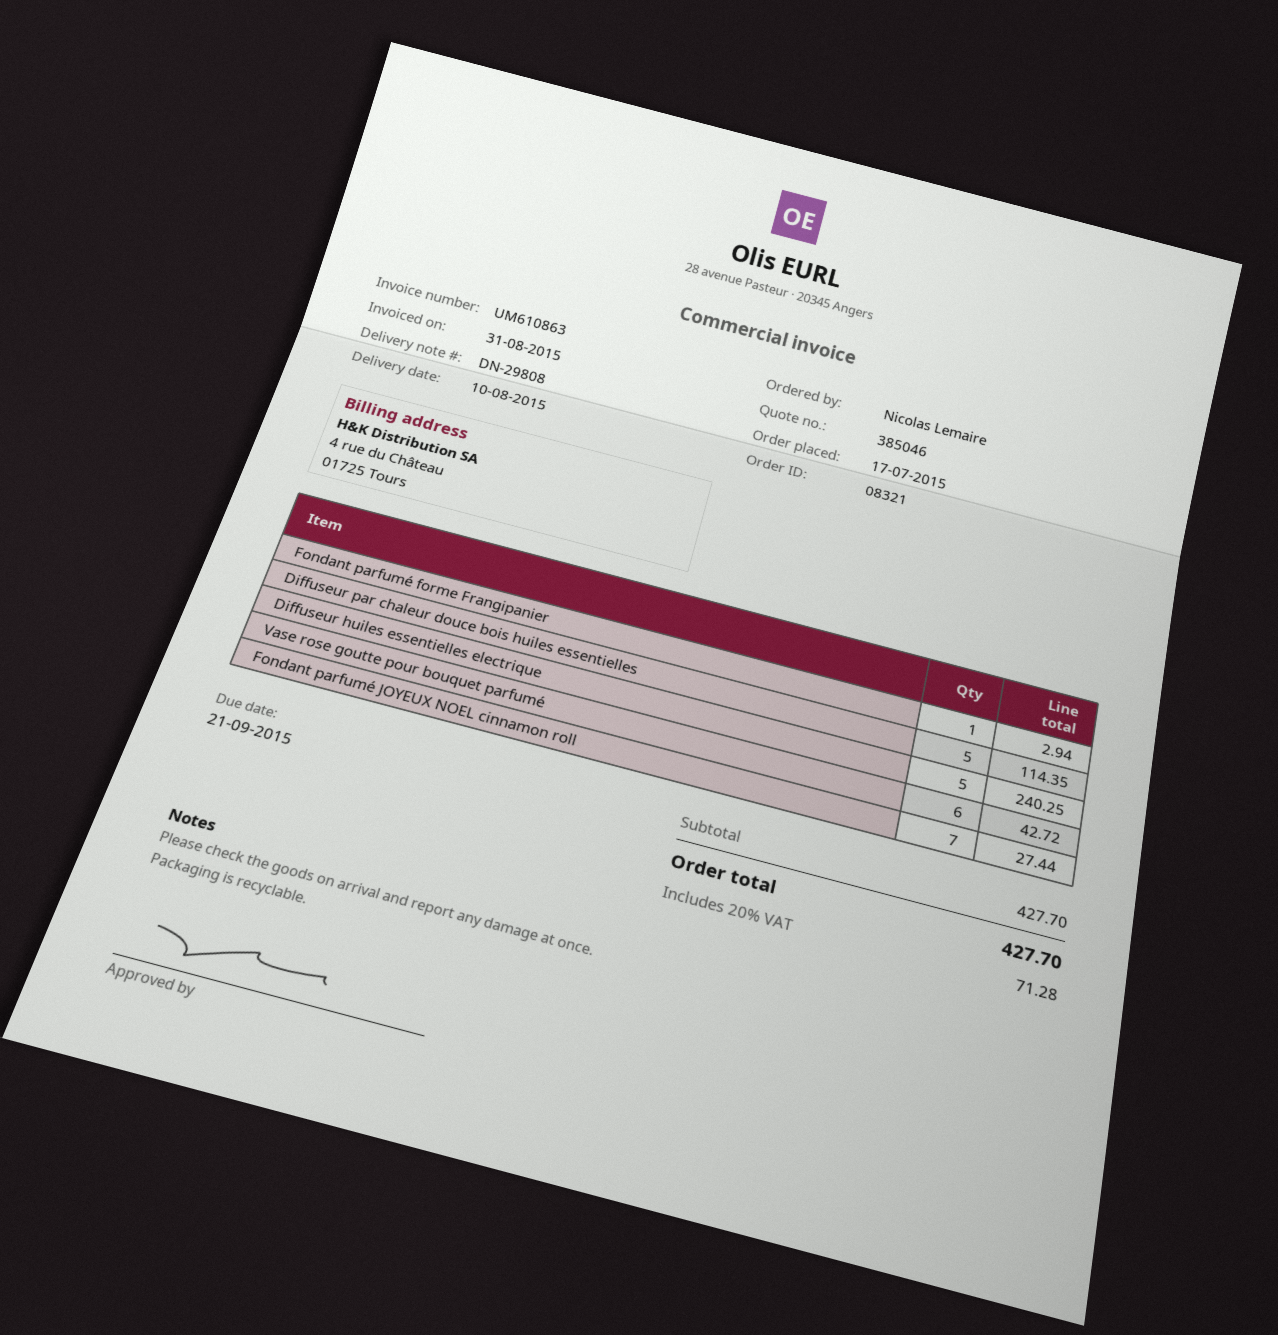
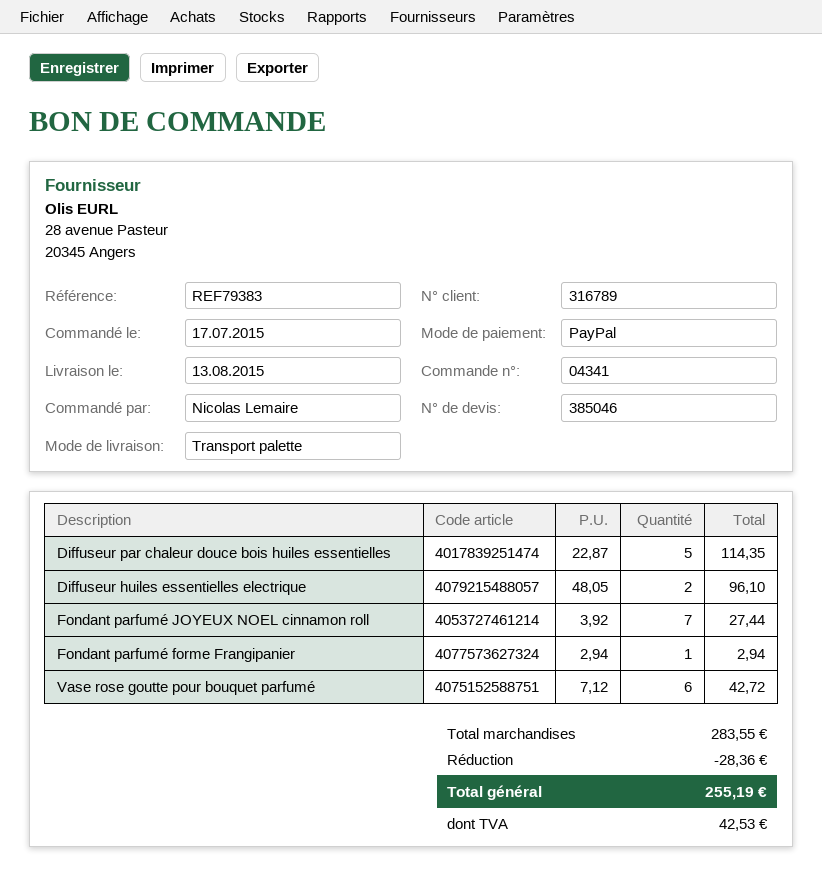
order number: 08321 -> 04341
delivery date: 2015-08-10 -> 2015-08-13
Diffuseur huiles essentielles electrique: 5 for 240.25 -> 2 for 96.10
subtotal: 427.70 -> 283.55
discount: none -> 28.36
tax: 71.28 -> 42.53
total: 427.70 -> 255.19

